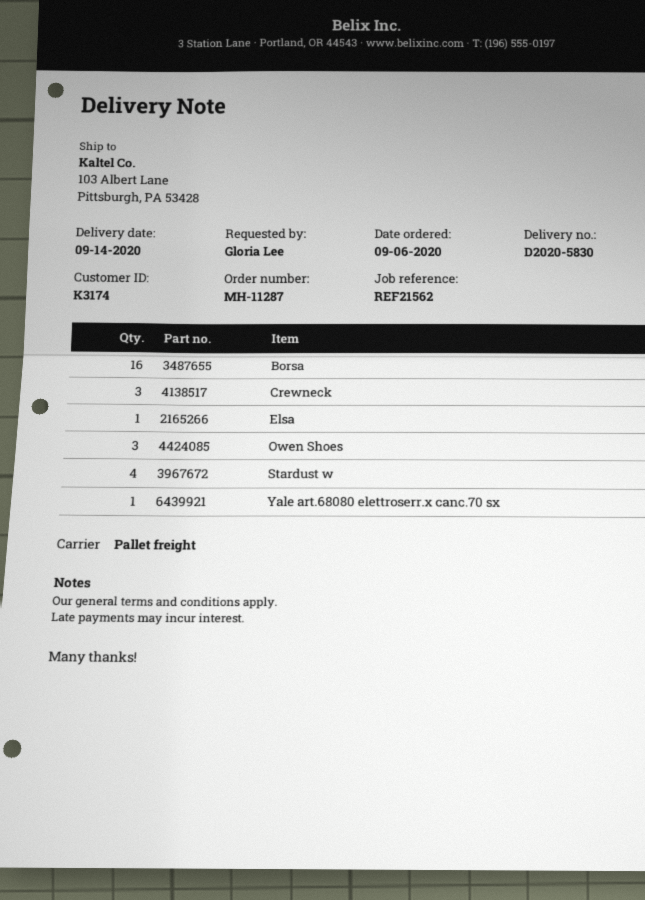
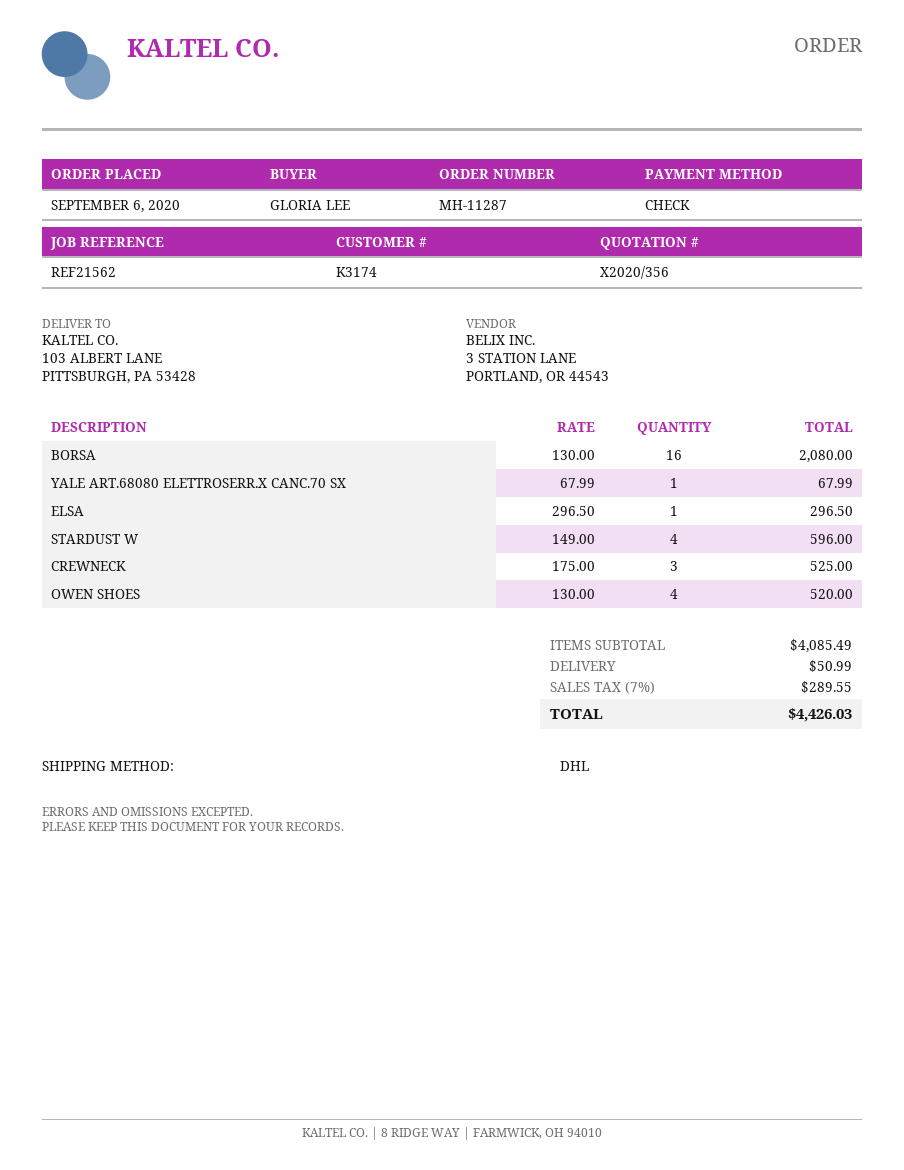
shipping method: pallet freight -> DHL
Owen Shoes: 3 -> 4

